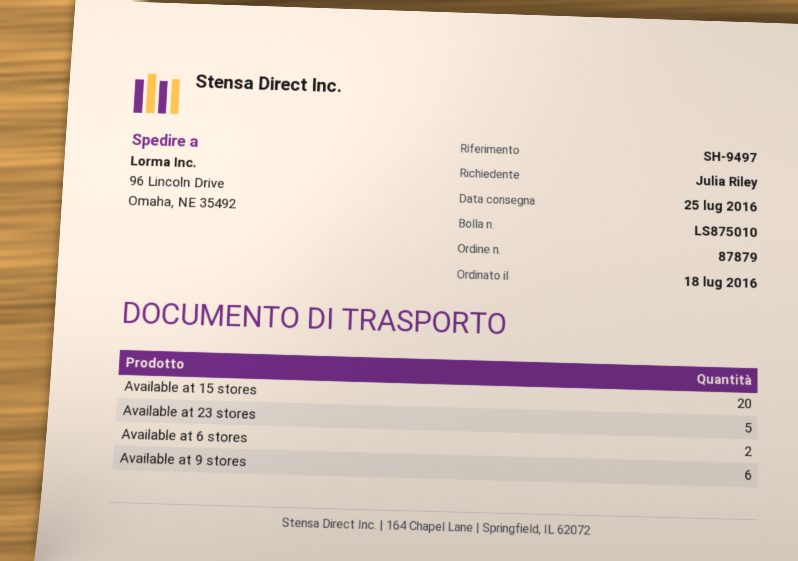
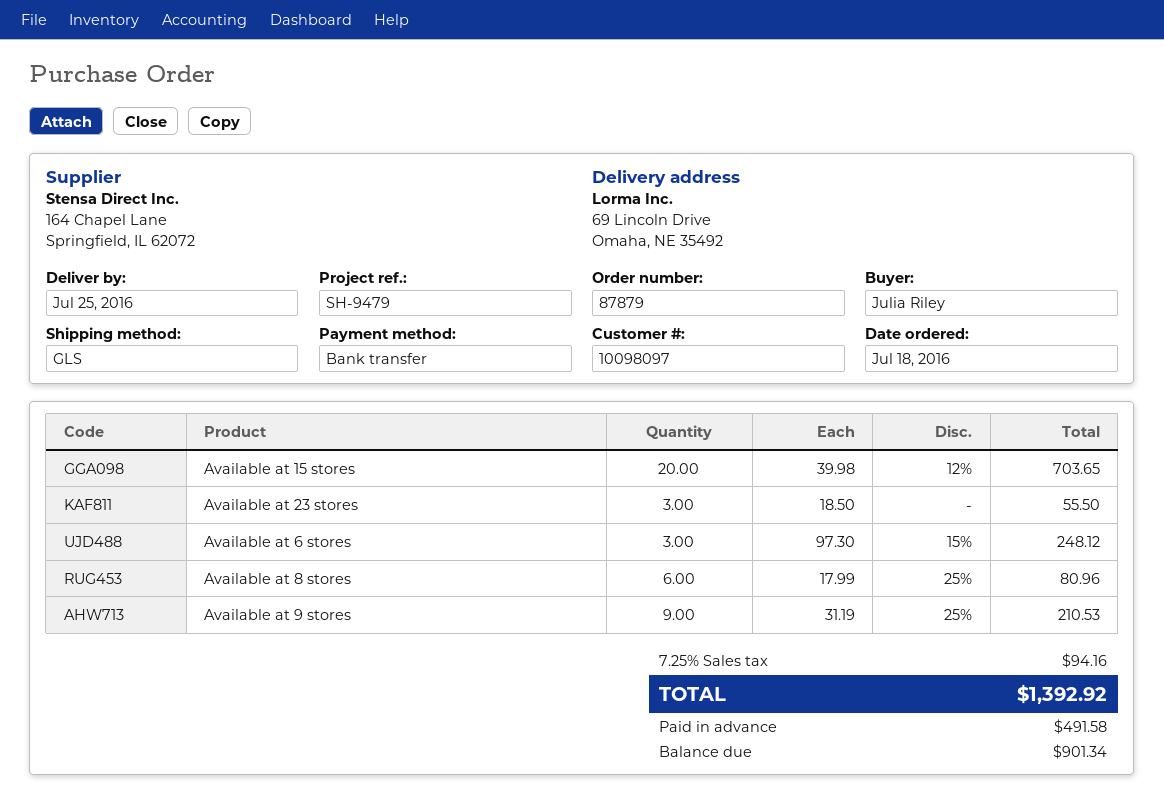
reference: SH-9497 -> SH-9479
ship to: 96 Lincoln Drive, Omaha, NE 35492 -> 69 Lincoln Drive, Omaha, NE 35492
Available at 23 stores: 5 -> 3
Available at 6 stores: 2 -> 3
Available at 9 stores: 6 -> 9
Available at 8 stores: none -> 6

